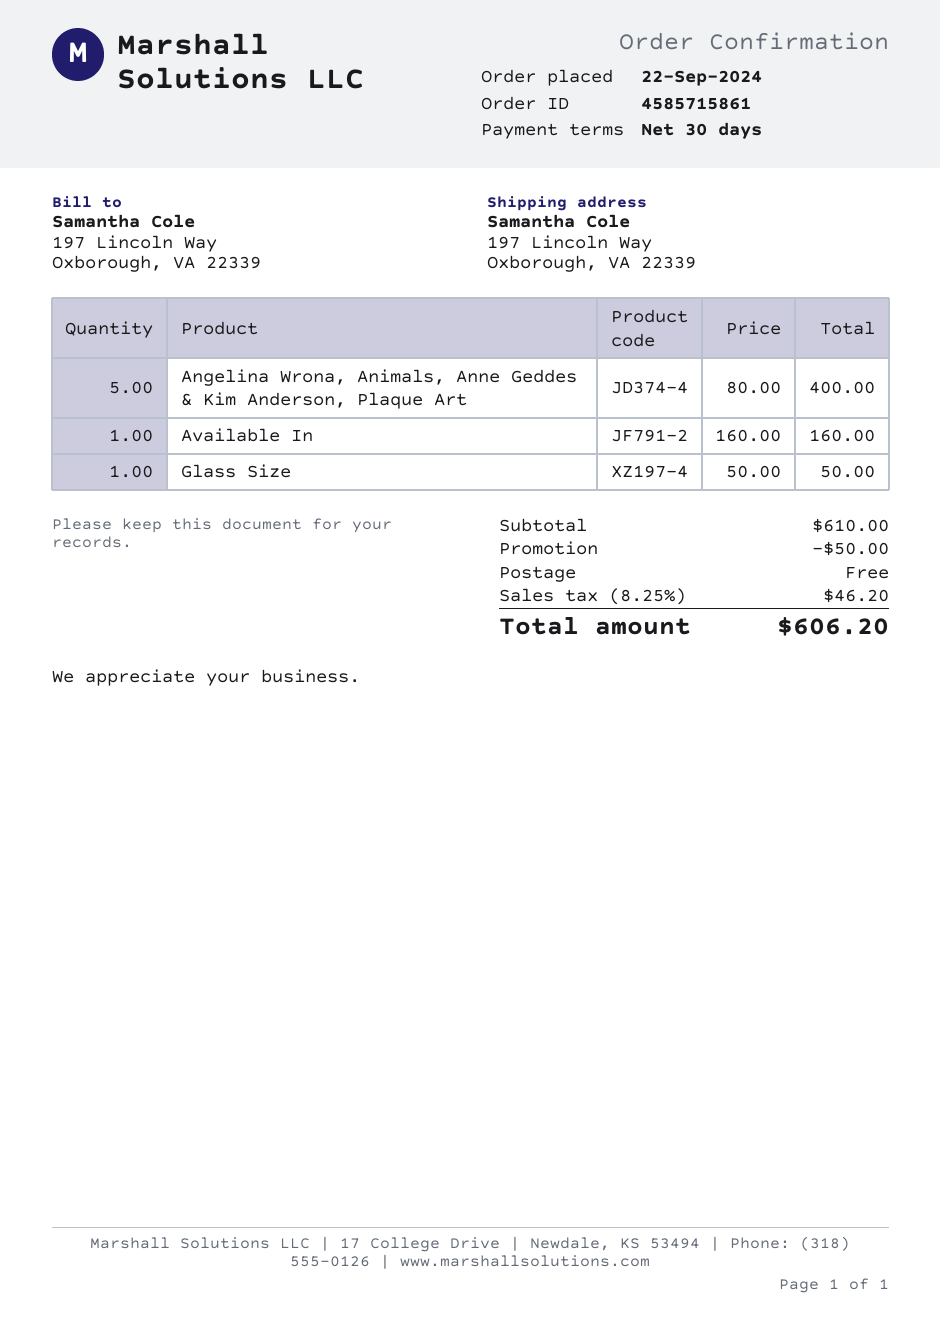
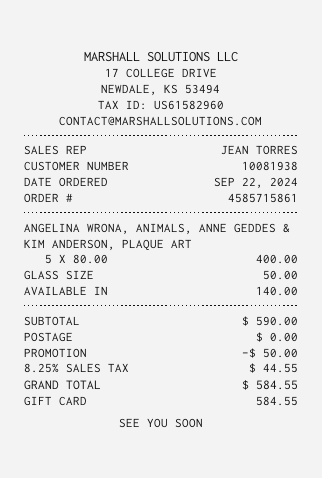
Available In: 1 x 160.00 = 160.00 -> 1 x 140.00 = 140.00
subtotal: 610.00 -> 590.00
tax: 8.25% = 46.20 -> 8.25% = 44.55
total: 606.20 -> 584.55

